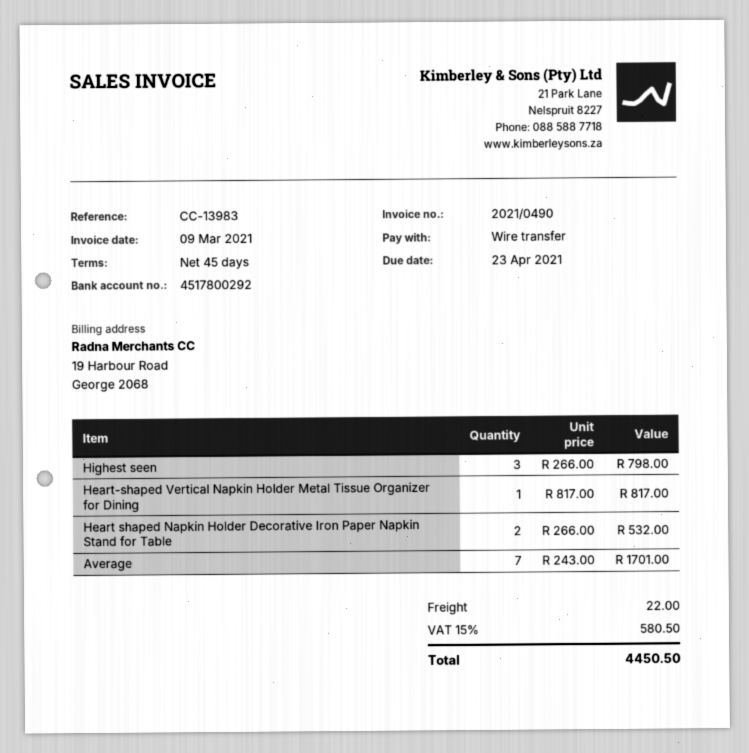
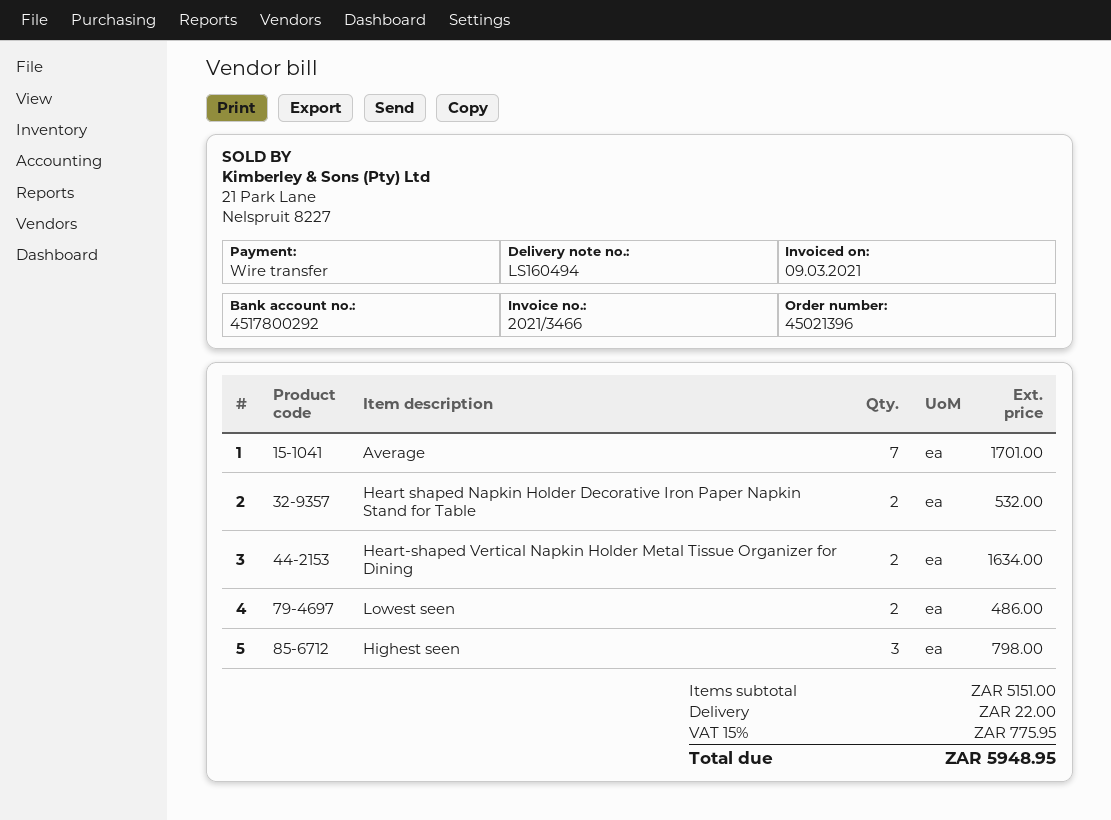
invoice number: 2021/0490 -> 2021/3466
Heart-shaped Vertical Napkin Holder Metal Tissue Organizer for Dining: 1 for 817.00 -> 2 for 1634.00
Lowest seen: none -> 2 for 486.00
tax: 15% = 580.50 -> 15% = 775.95
total: 4450.50 -> 5948.95

